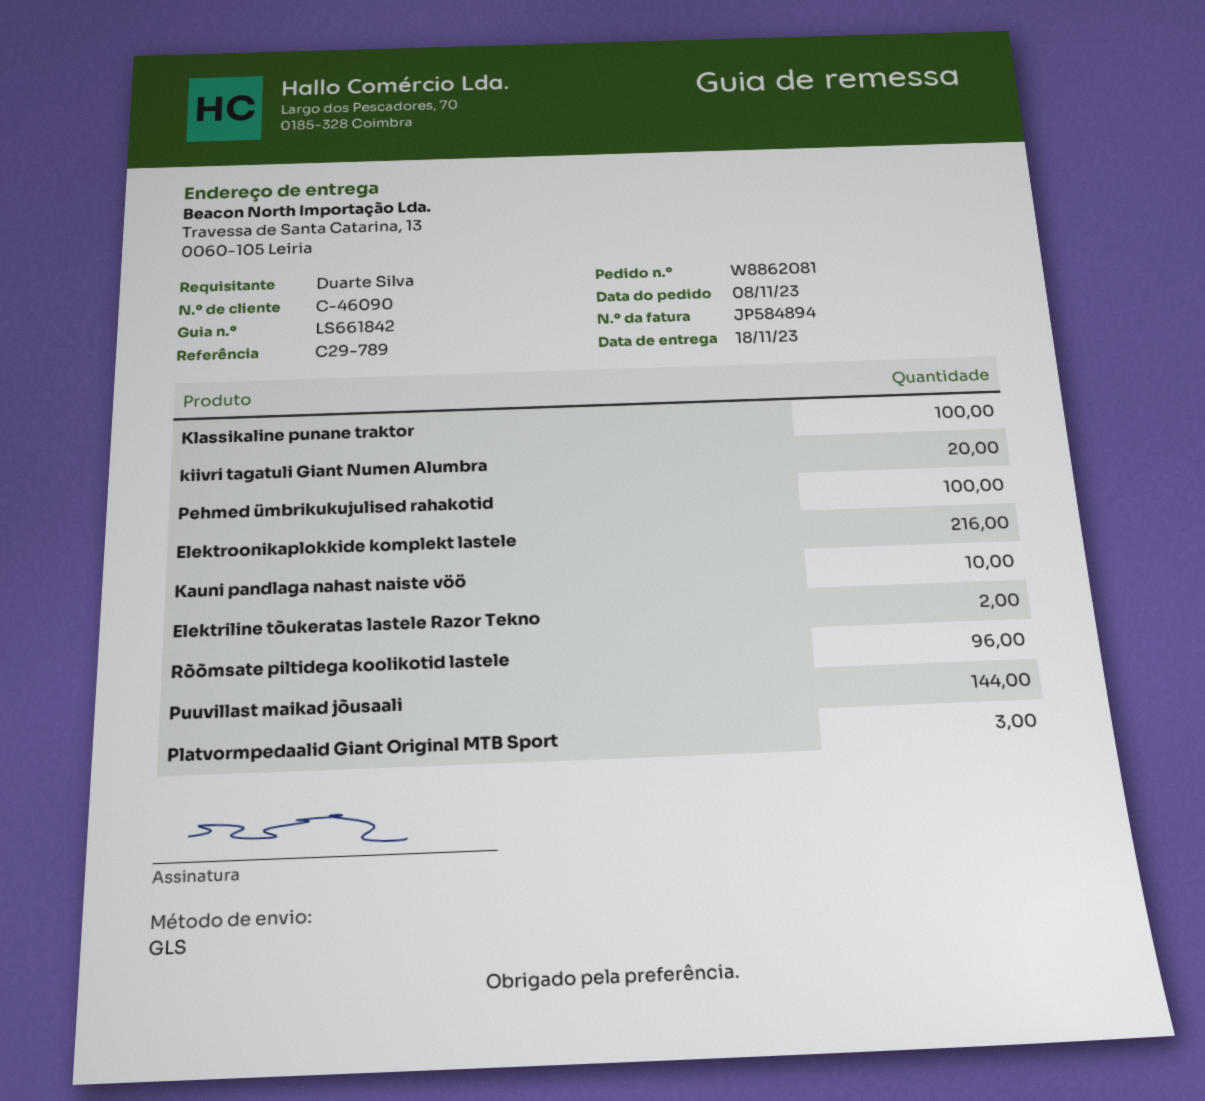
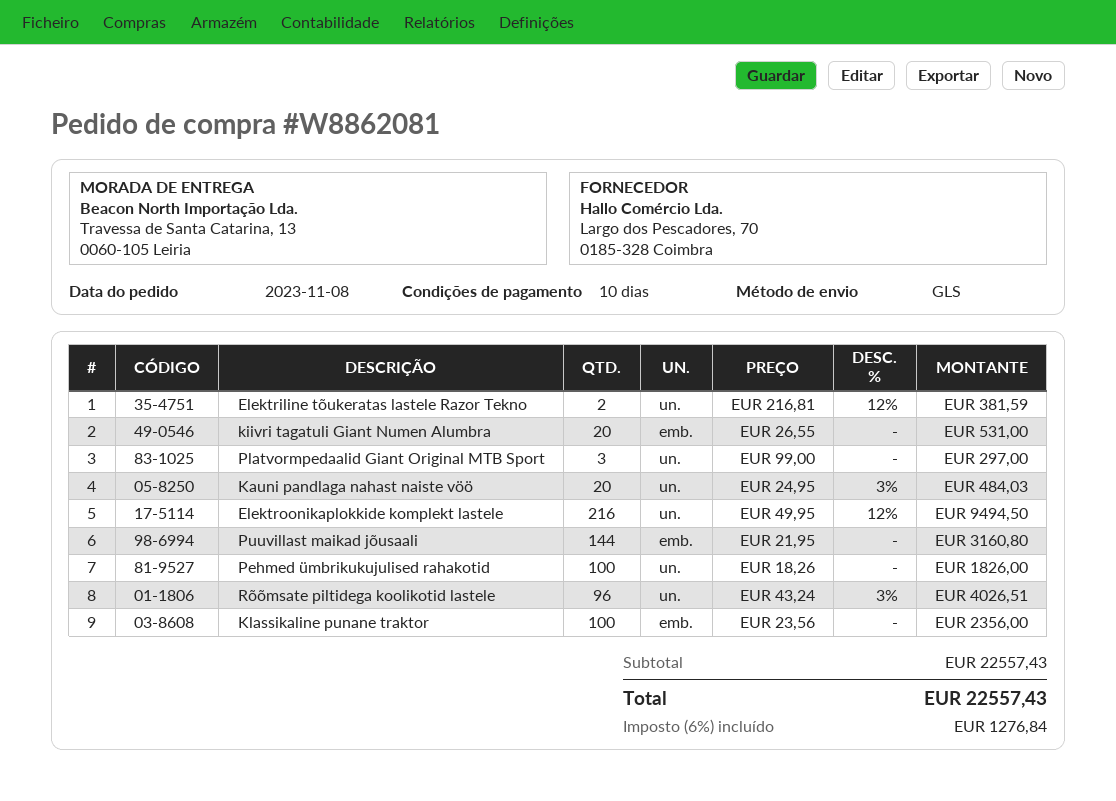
Kauni pandlaga nahast naiste vöö: 10 -> 20

